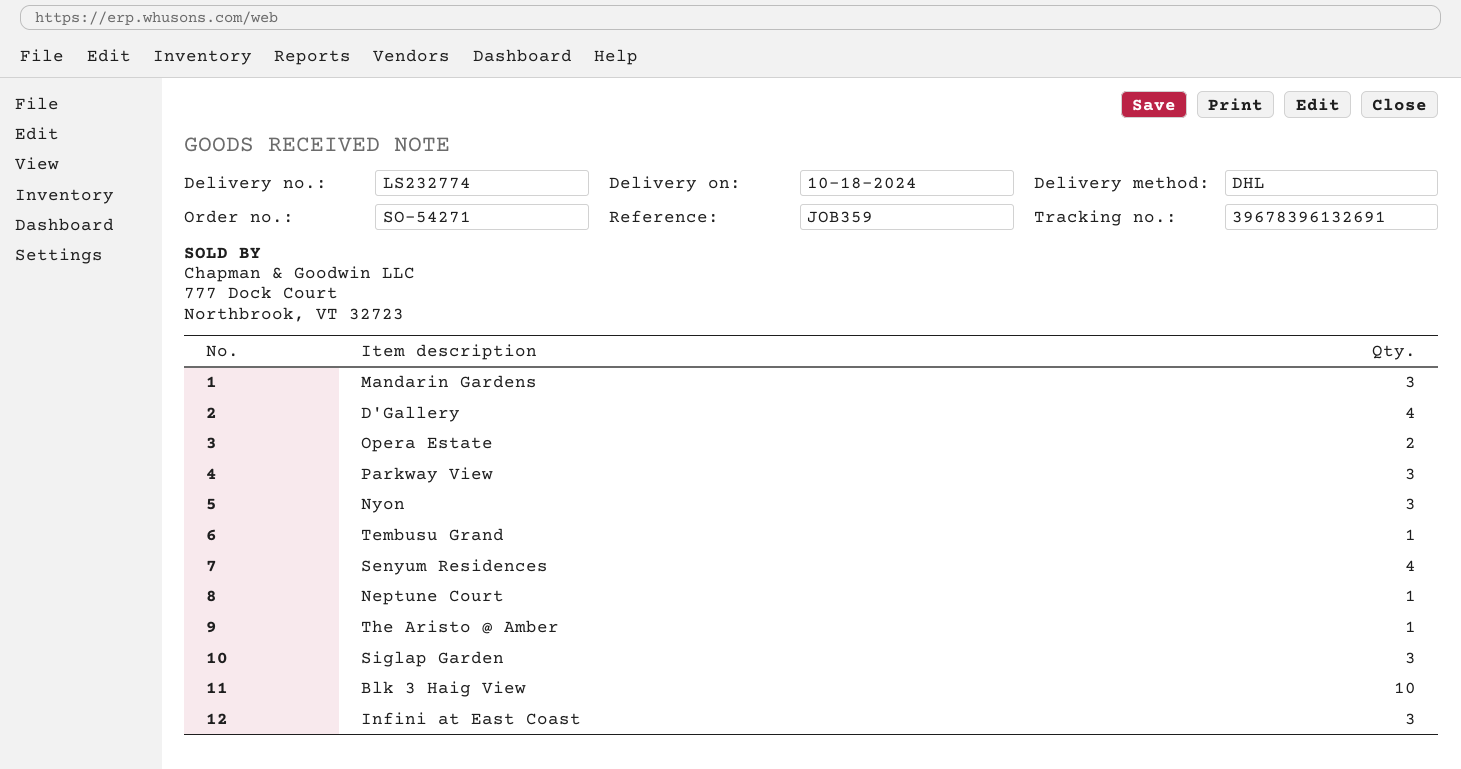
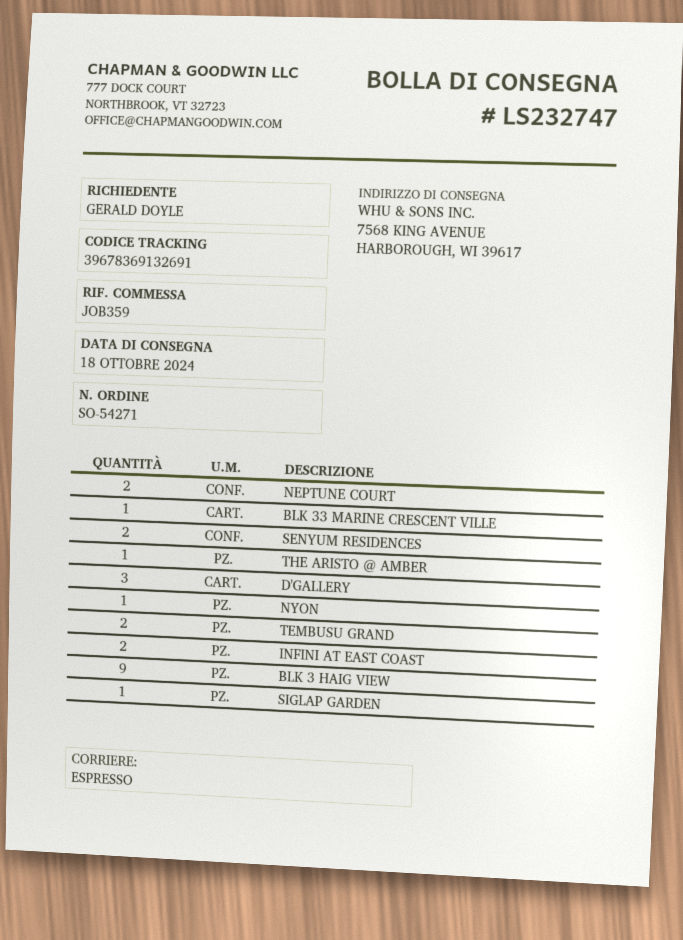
delivery note number: LS232774 -> LS232747
shipping method: DHL -> express
tracking number: 39678396132691 -> 39678369132691
Mandarin Gardens: 3 -> none
D'Gallery: 4 -> 3
Opera Estate: 2 -> none
Parkway View: 3 -> none
Nyon: 3 -> 1
Tembusu Grand: 1 -> 2
Senyum Residences: 4 -> 2
Neptune Court: 1 -> 2
Siglap Garden: 3 -> 1
Blk 3 Haig View: 10 -> 9
Infini at East Coast: 3 -> 2
BLK 33 MARINE CRESCENT VILLE: none -> 1

